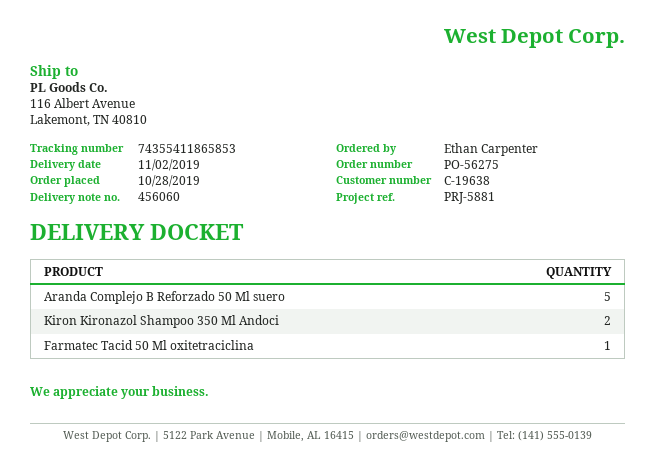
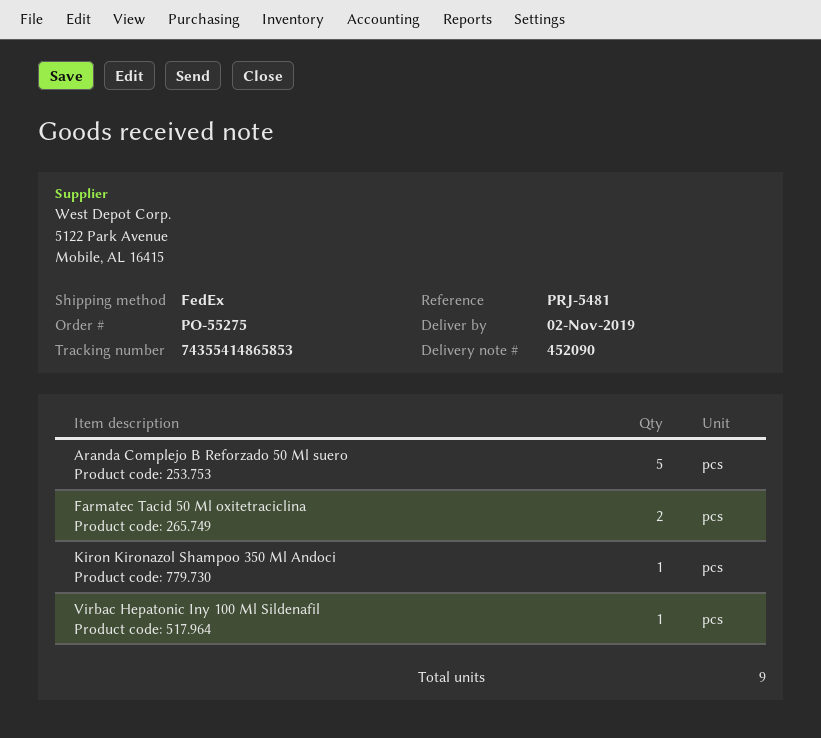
order number: PO-56275 -> PO-55275
delivery note number: 456060 -> 452090
reference: PRJ-5881 -> PRJ-5481
tracking number: 74355411865853 -> 74355414865853
Kiron Kironazol Shampoo 350 Ml Andoci: 2 -> 1
Farmatec Tacid 50 Ml oxitetraciclina: 1 -> 2
Virbac Hepatonic Iny 100 Ml Sildenafil: none -> 1

